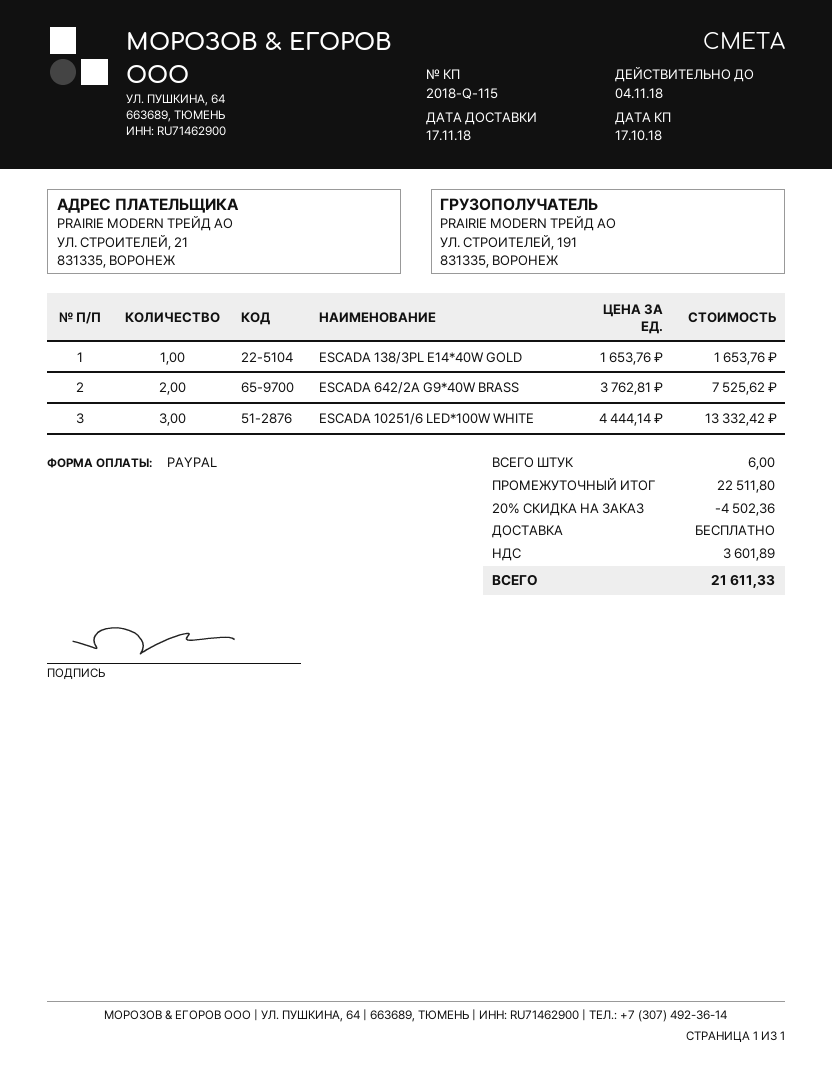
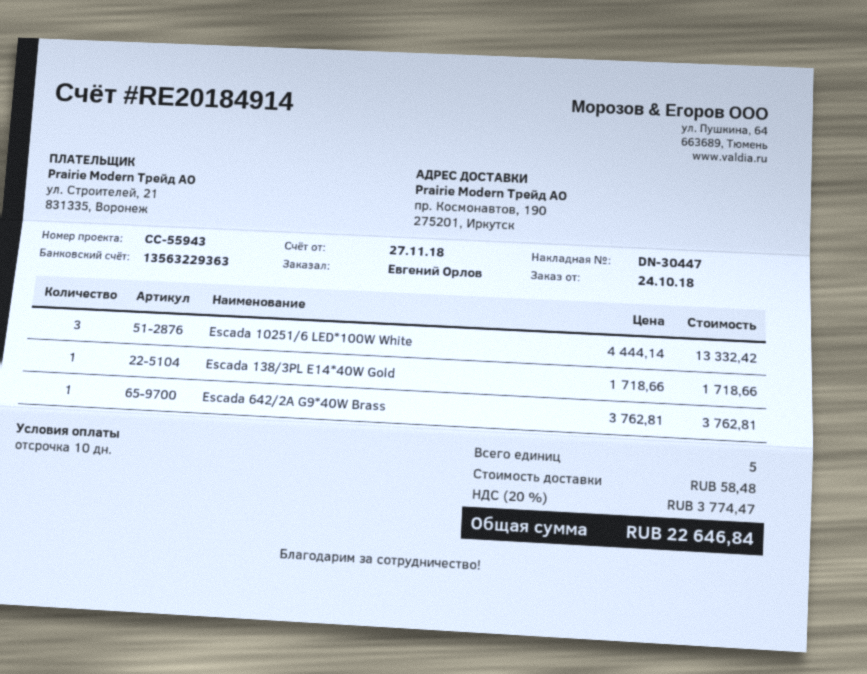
ship to: УЛ. СТРОИТЕЛЕЙ, 191, 831335, ВОРОНЕЖ -> пр. Космонавтов, 190, 275201, Иркутск
ESCADA 138/3PL E14*40W GOLD: 1 x 1653.76 = 1653.76 -> 1 x 1718.66 = 1718.66
ESCADA 642/2A G9*40W BRASS: 2 x 3762.81 = 7525.62 -> 1 x 3762.81 = 3762.81
total quantity: 6 -> 5
discount: 20% = 4502.36 -> none
shipping: 0.00 -> 58.48
tax: 3601.89 -> 3774.47
total: 21611.33 -> 22646.84

